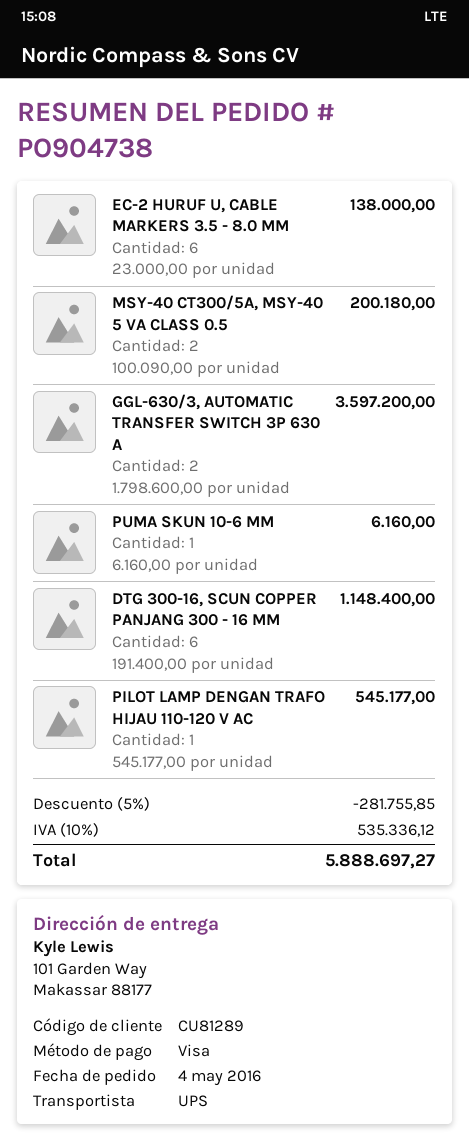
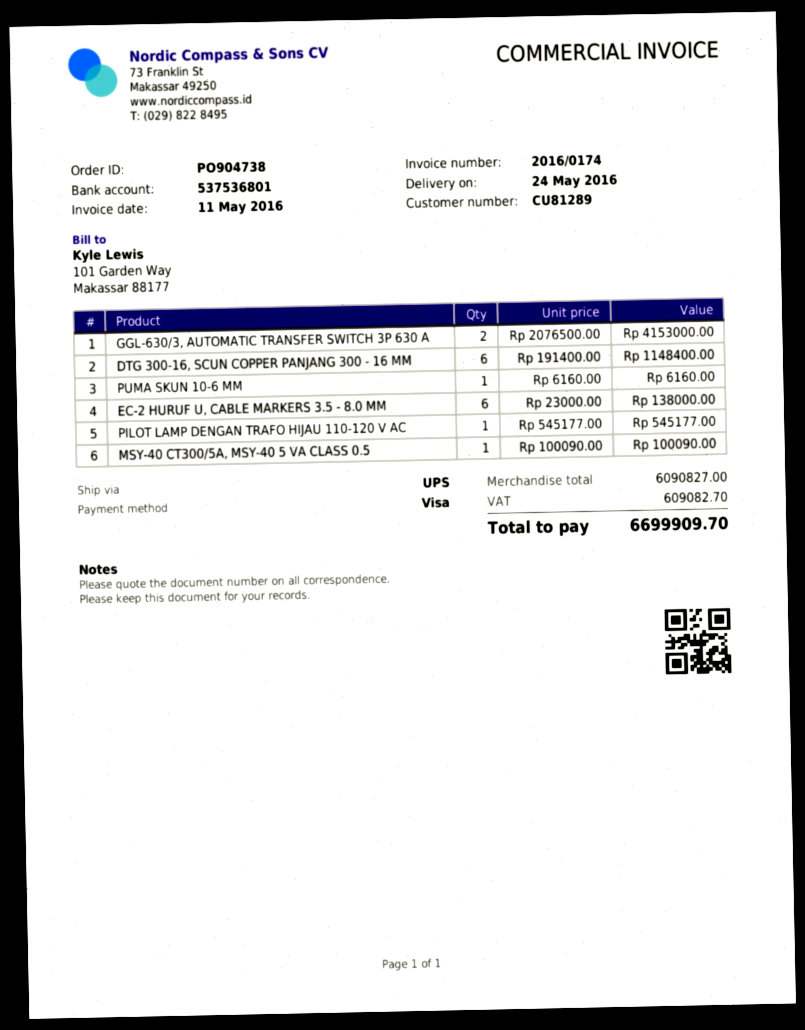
MSY-40 CT300/5A, MSY-40 5 VA CLASS 0.5: 2 x 100090.00 = 200180.00 -> 1 x 100090.00 = 100090.00
GGL-630/3, AUTOMATIC TRANSFER SWITCH 3P 630 A: 2 x 1798600.00 = 3597200.00 -> 2 x 2076500.00 = 4153000.00
discount: 5% = 281755.85 -> none
tax: 535336.12 -> 609082.70
total: 5888697.27 -> 6699909.70

